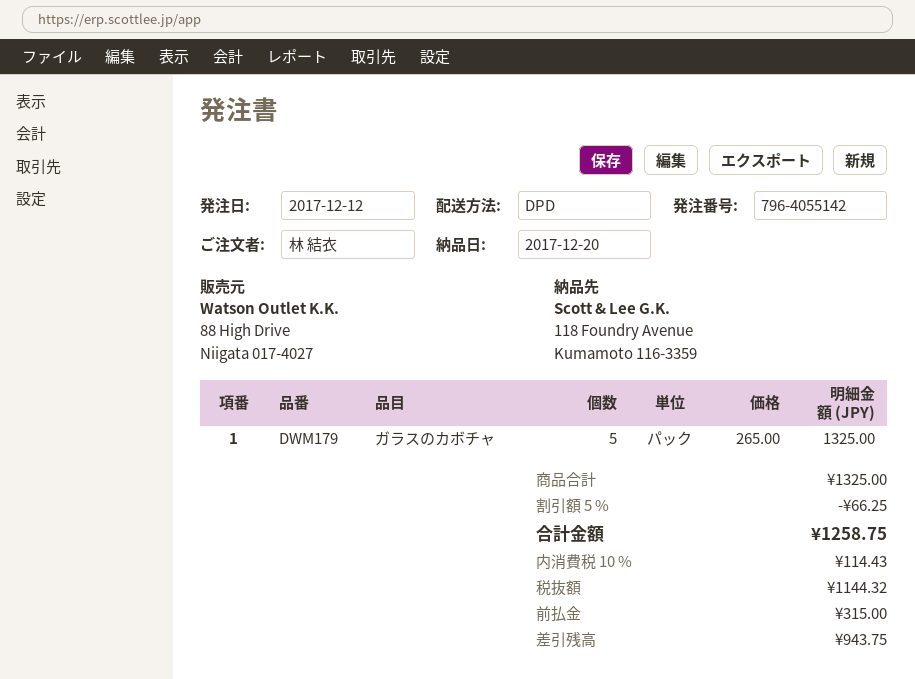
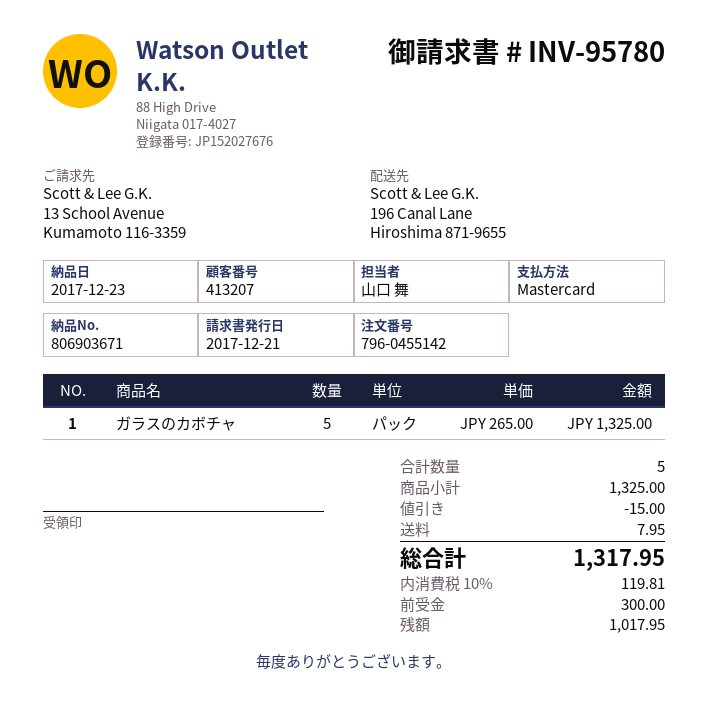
order number: 796-4055142 -> 796-0455142
delivery date: 2017-12-20 -> 2017-12-23
ship to: 118 Foundry Avenue, Kumamoto 116-3359 -> 196 Canal Lane, Hiroshima 871-9655
discount: 66.25 -> 15.00
shipping: none -> 7.95
tax: 10% = 114.43 -> 10% = 119.81
total: 1258.75 -> 1317.95
deposit: 315.00 -> 300.00
balance: 943.75 -> 1017.95

